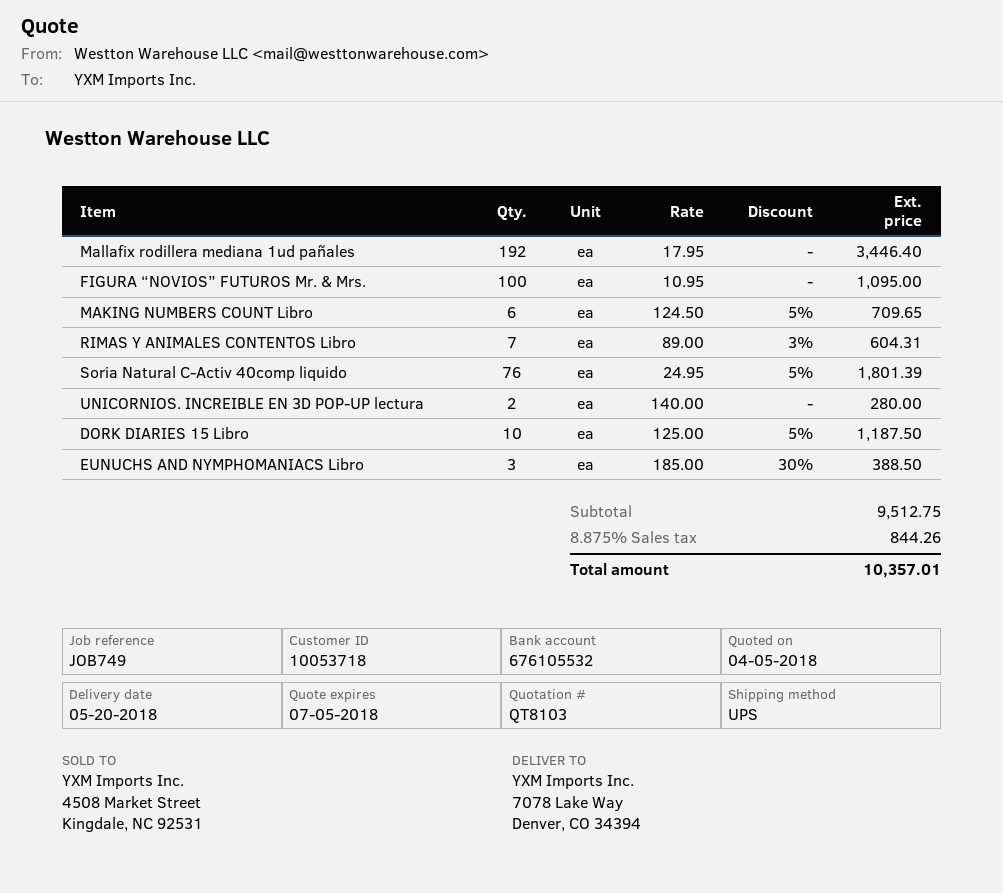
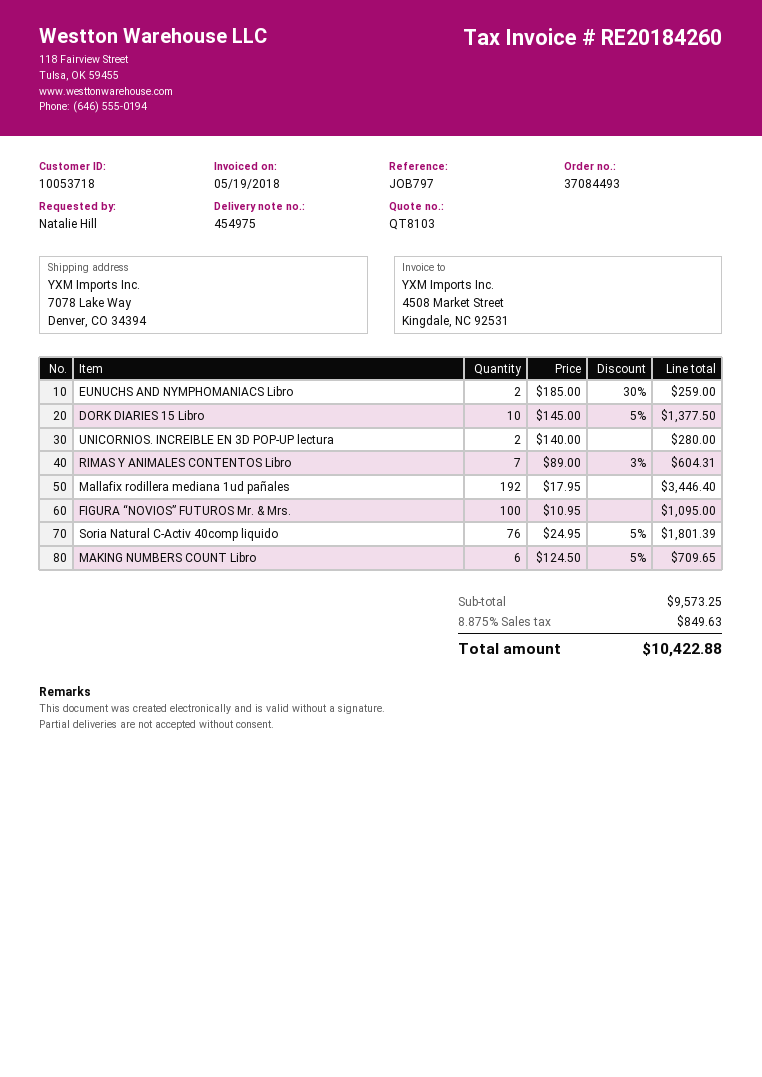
reference: JOB749 -> JOB797
DORK DIARIES 15 Libro: 10 x 125.00 - 5% = 1187.50 -> 10 x 145.00 - 5% = 1377.50
EUNUCHS AND NYMPHOMANIACS Libro: 3 x 185.00 - 30% = 388.50 -> 2 x 185.00 - 30% = 259.00
subtotal: 9512.75 -> 9573.25
tax: 8.875% = 844.26 -> 8.875% = 849.63
total: 10357.01 -> 10422.88

